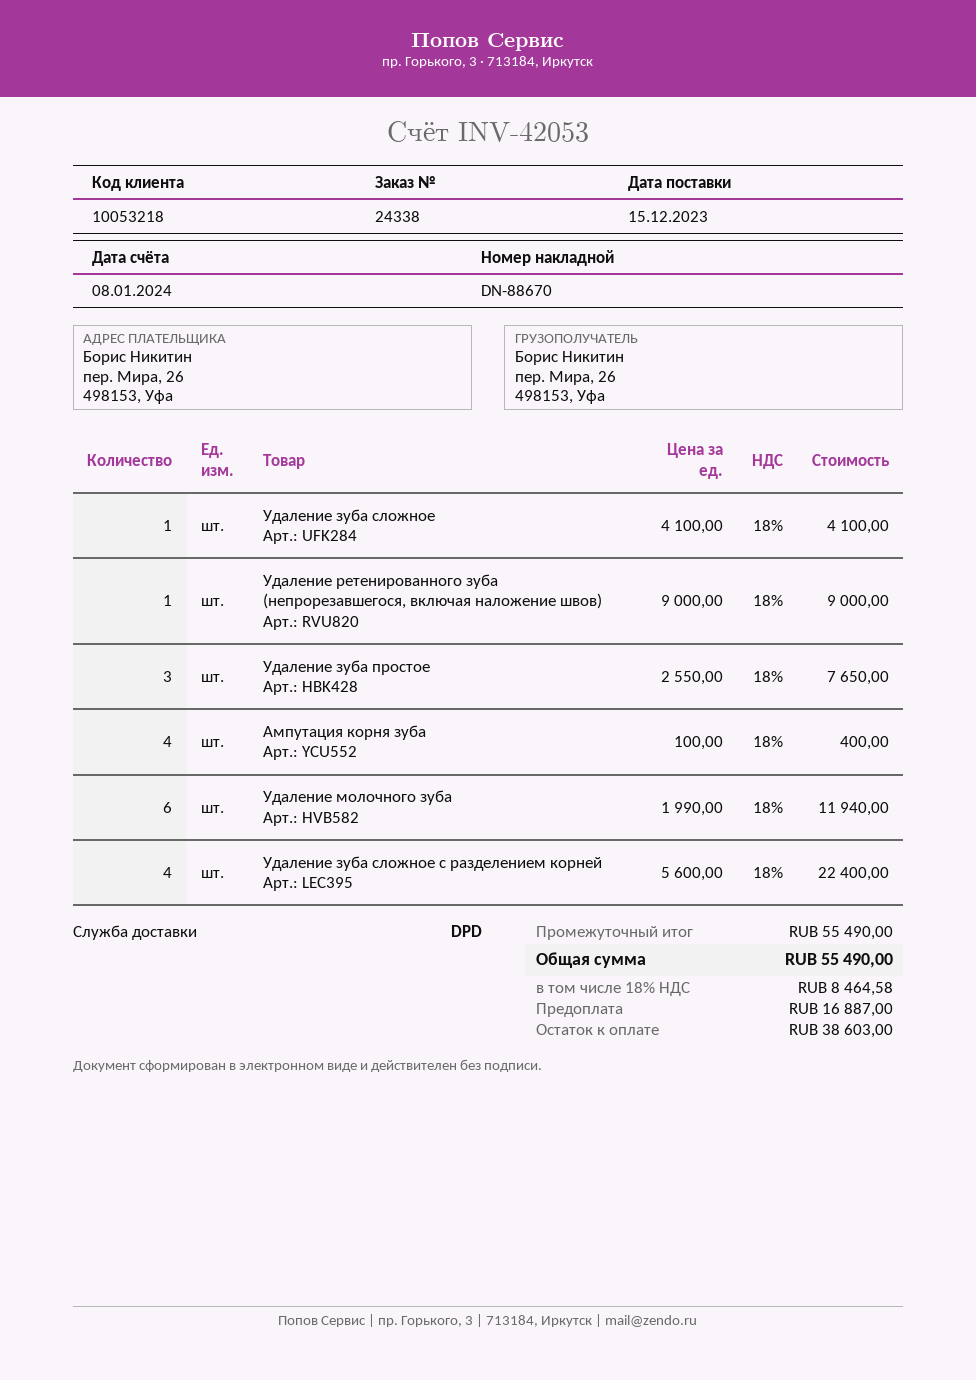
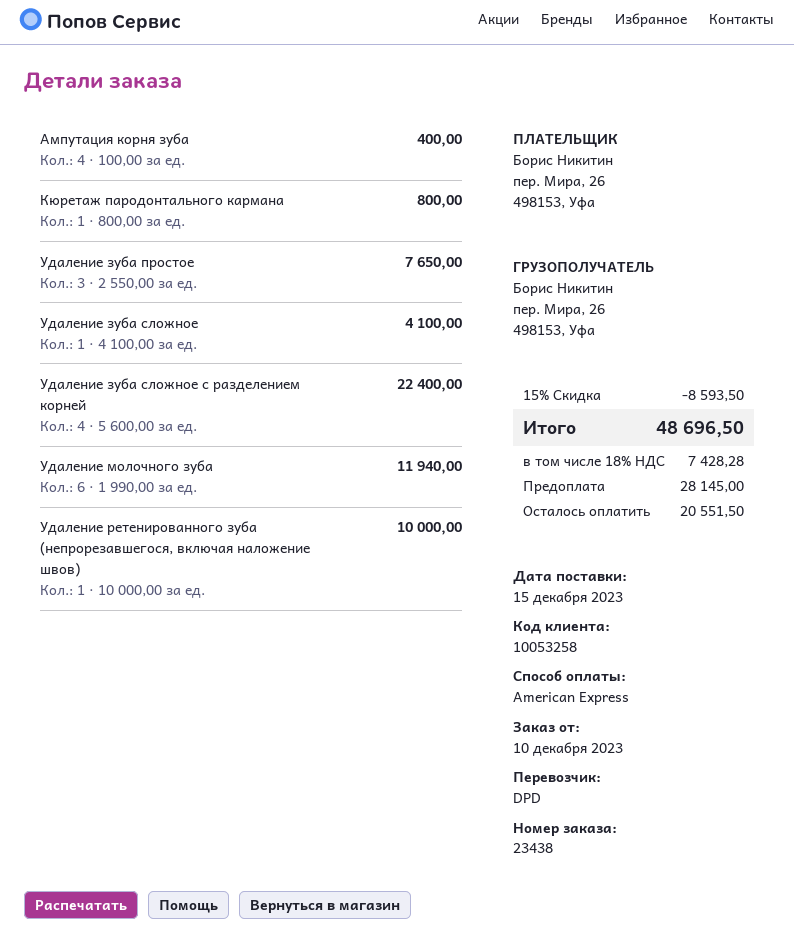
order number: 24338 -> 23438
customer number: 10053218 -> 10053258
Удаление ретенированного зуба (непрорезавшегося, включая наложение швов): 1 x 9000.00 = 9000.00 -> 1 x 10000.00 = 10000.00
Кюретаж пародонтального кармана: none -> 1 x 800.00 = 800.00
discount: none -> 15% = 8593.50
tax: 18% = 8464.58 -> 18% = 7428.28
total: 55490.00 -> 48696.50
deposit: 16887.00 -> 28145.00
balance: 38603.00 -> 20551.50

